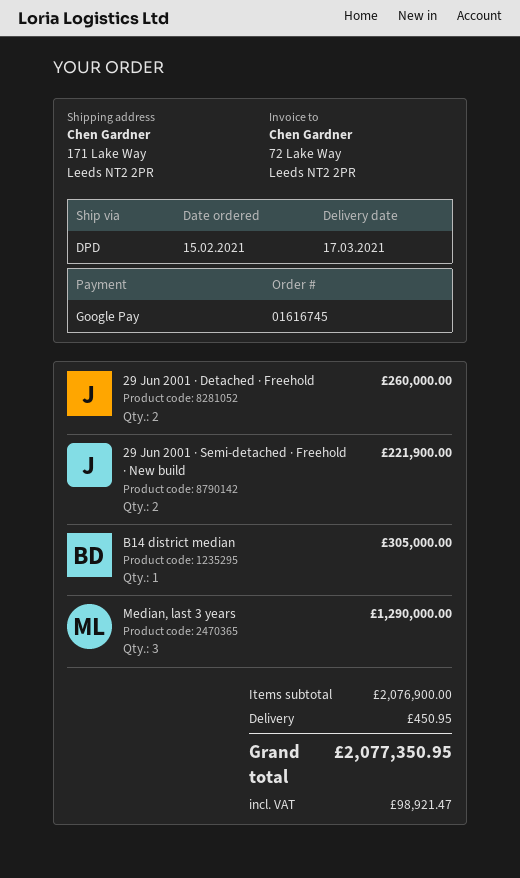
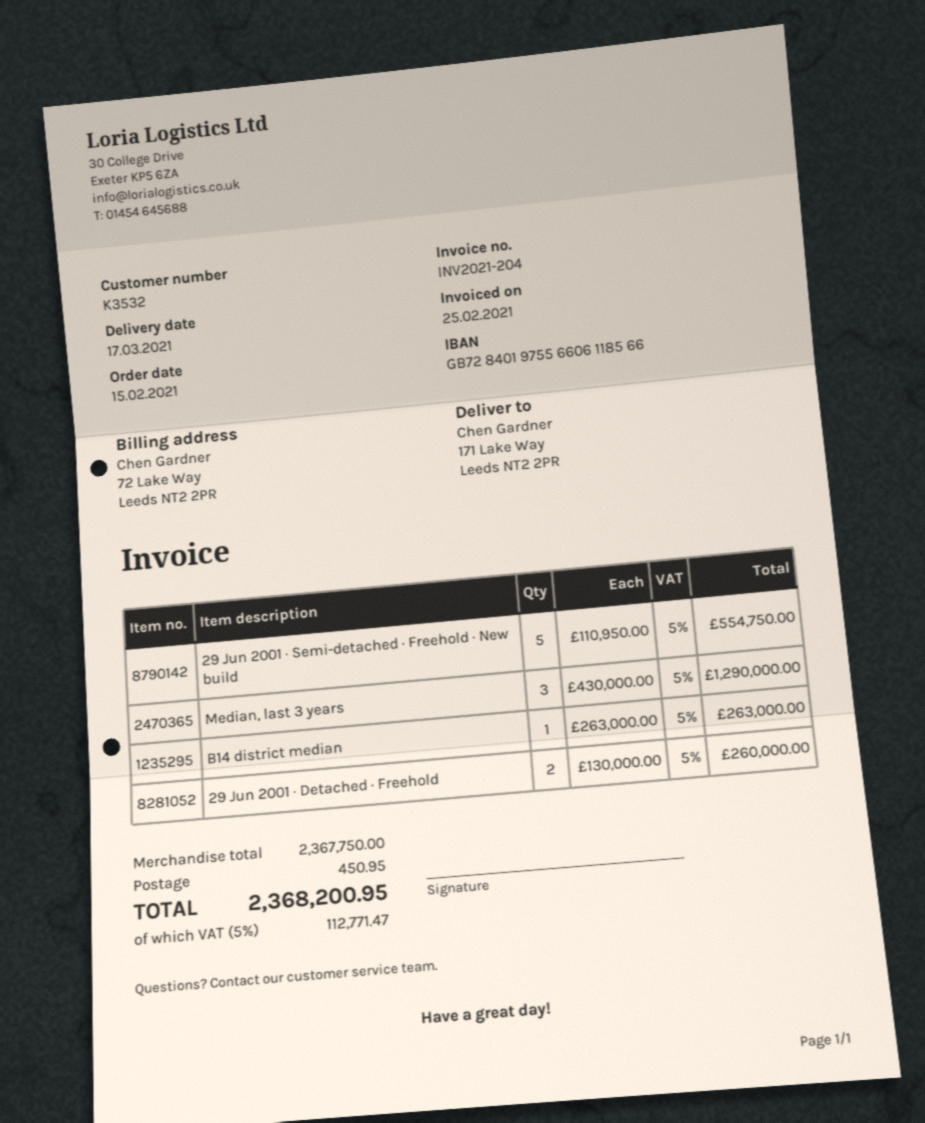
29 Jun 2001 · Semi-detached · Freehold · New build: 2 for 221900.00 -> 5 for 554750.00
B14 district median: 1 for 305000.00 -> 1 for 263000.00
subtotal: 2076900.00 -> 2367750.00
tax: 98921.47 -> 112771.47
total: 2077350.95 -> 2368200.95

